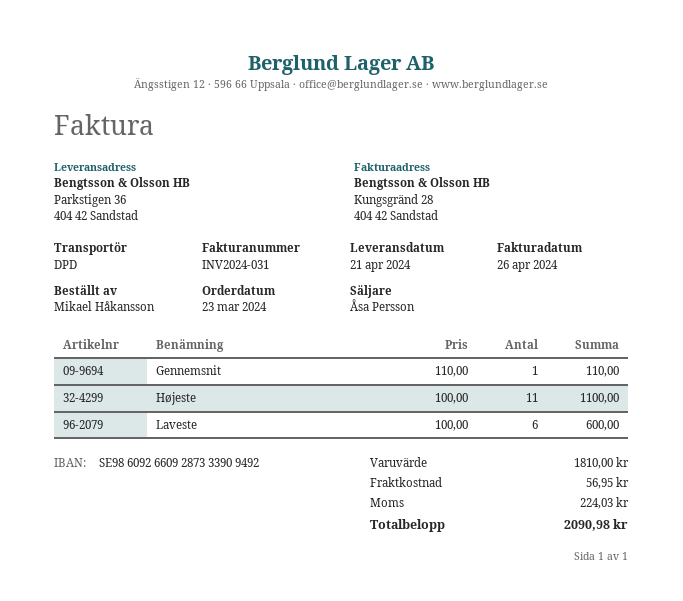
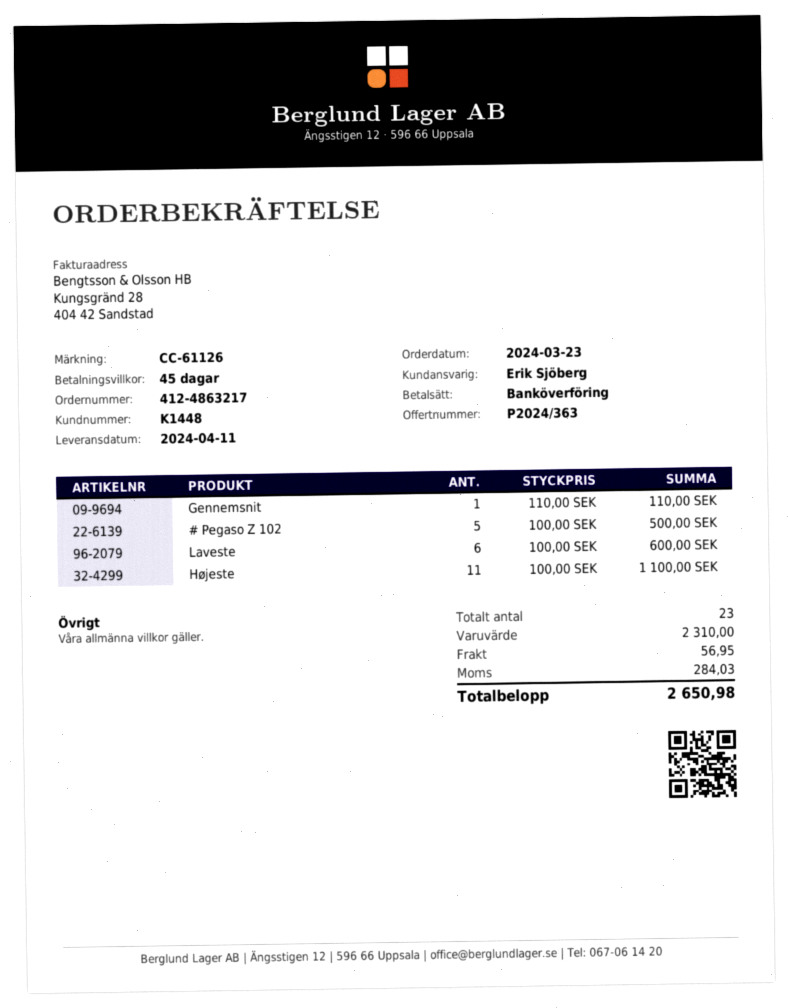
delivery date: 2024-04-21 -> 2024-04-11
sales rep: Åsa Persson -> Erik Sjöberg
# Pegaso Z 102: none -> 5 x 100.00 = 500.00
subtotal: 1810.00 -> 2310.00
tax: 224.03 -> 284.03
total: 2090.98 -> 2650.98

